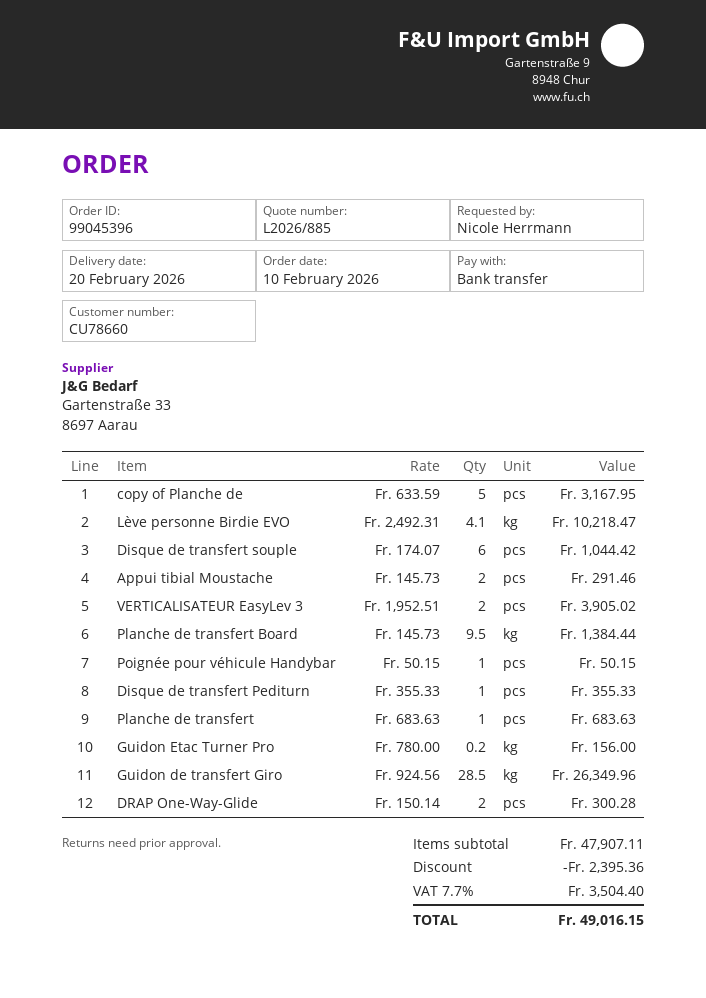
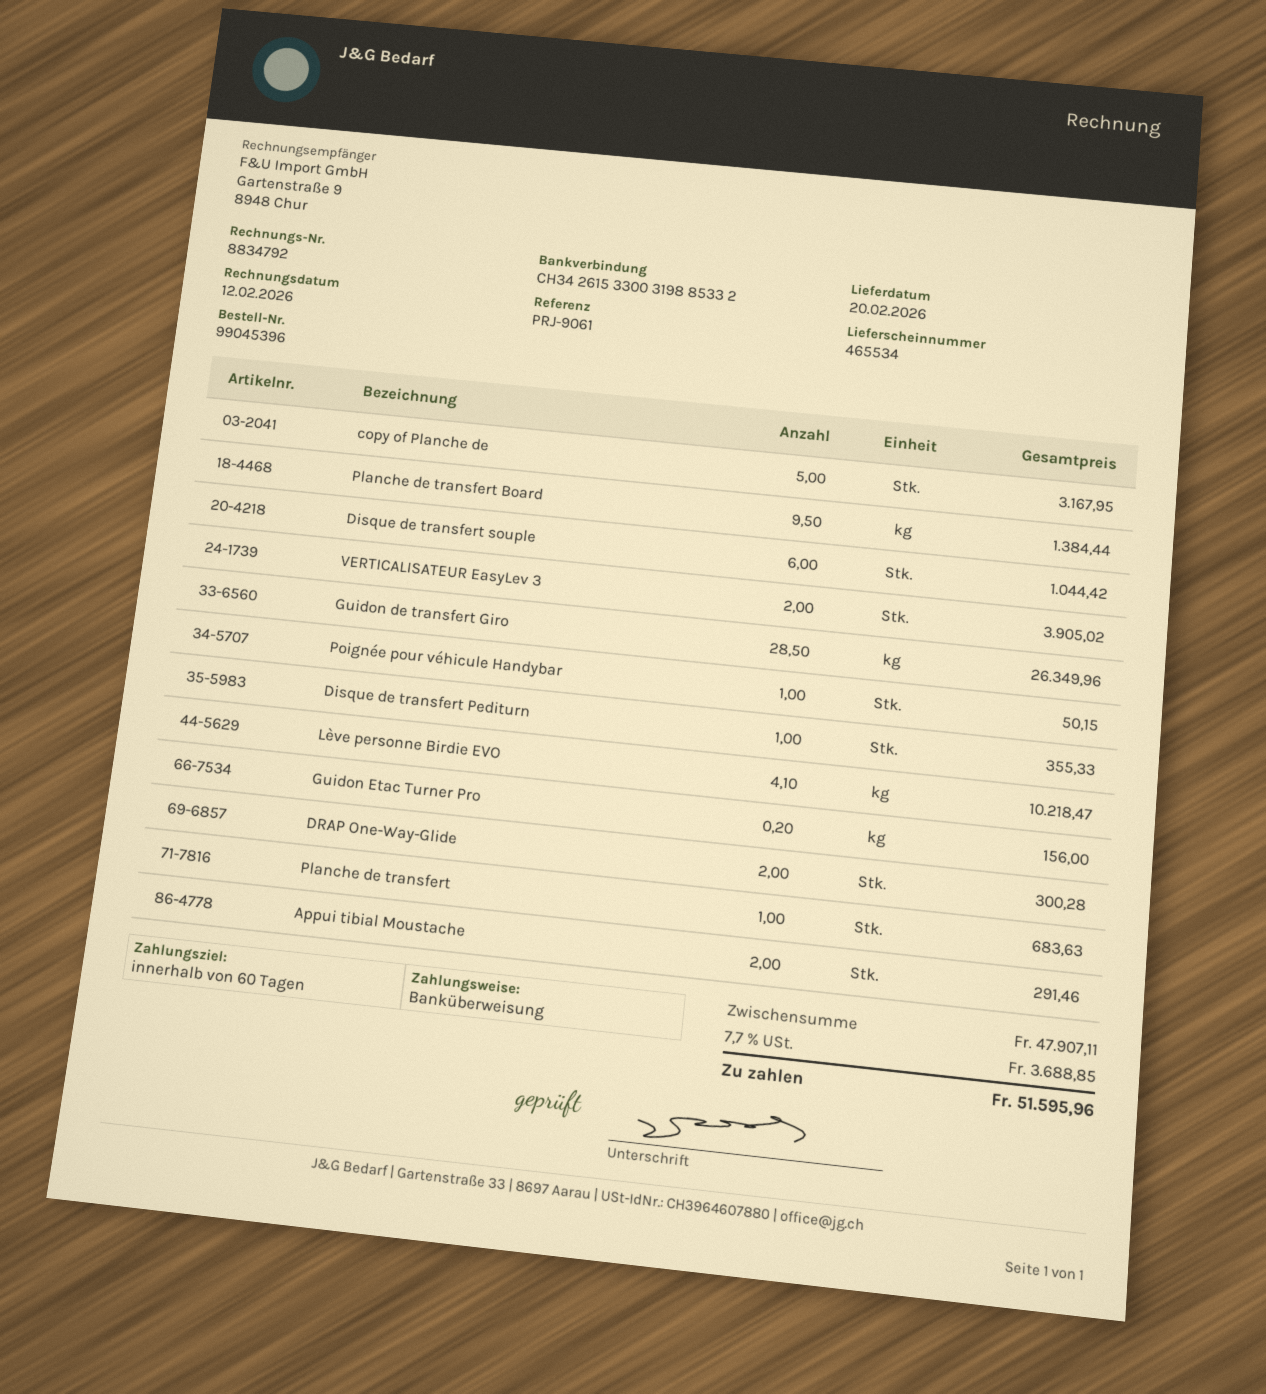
discount: 2395.36 -> none
tax: 7.7% = 3504.40 -> 7.7% = 3688.85
total: 49016.15 -> 51595.96

